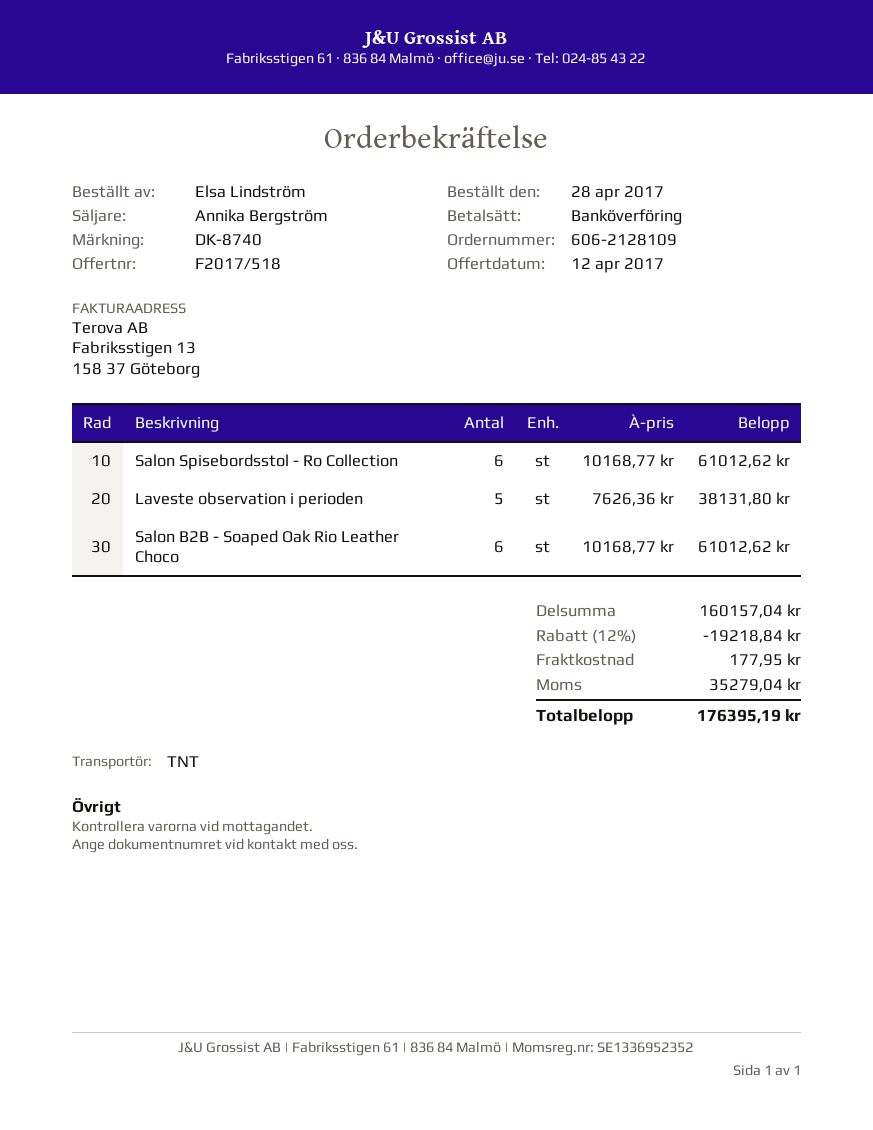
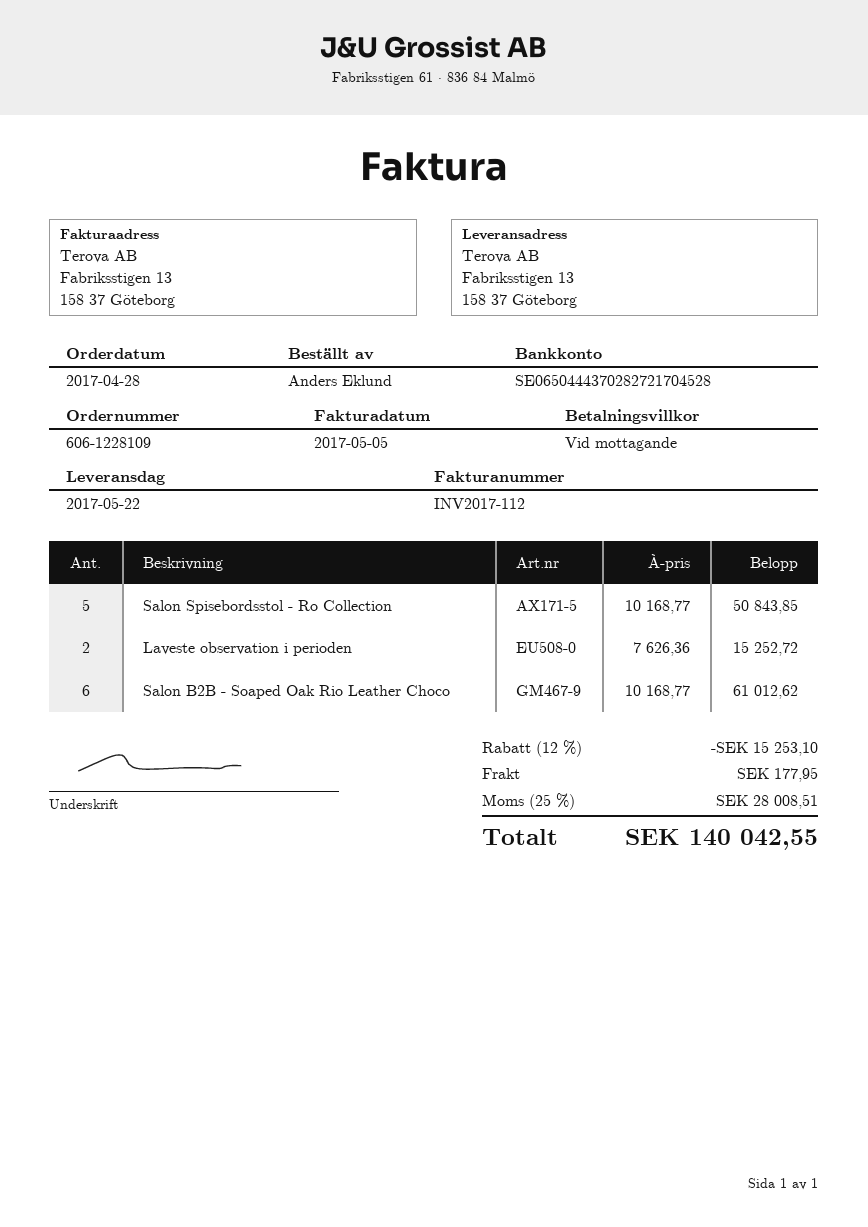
order number: 606-2128109 -> 606-1228109
ordered by: Elsa Lindström -> Anders Eklund
Salon Spisebordsstol - Ro Collection: 6 x 10168.77 = 61012.62 -> 5 x 10168.77 = 50843.85
Laveste observation i perioden: 5 x 7626.36 = 38131.80 -> 2 x 7626.36 = 15252.72
discount: 12% = 19218.84 -> 12% = 15253.10
tax: 35279.04 -> 28008.51
total: 176395.19 -> 140042.55

